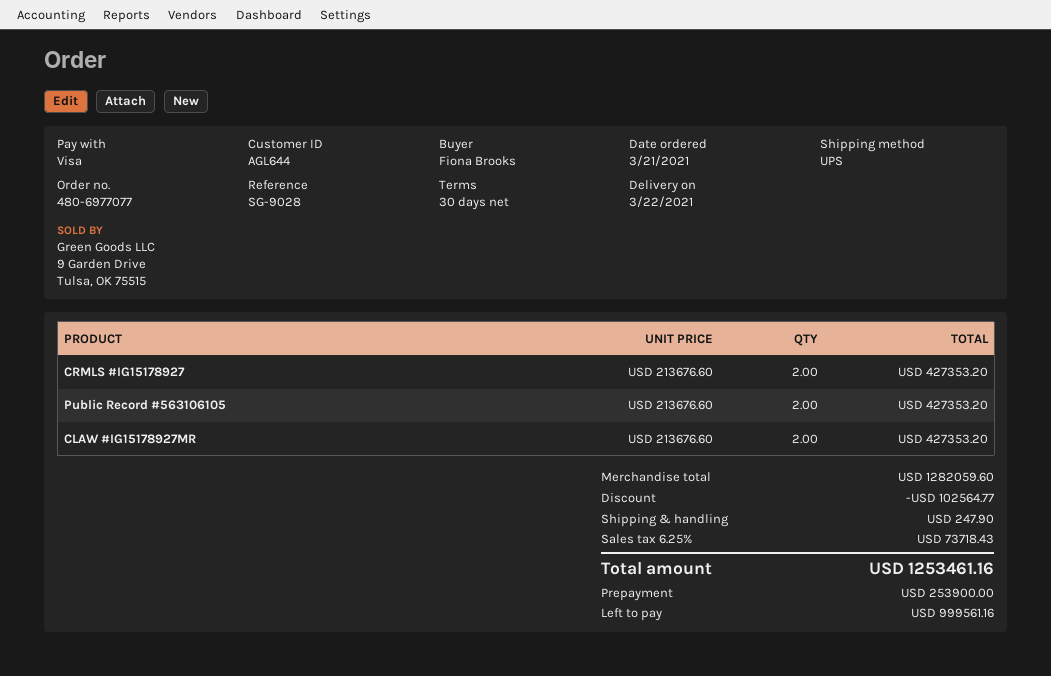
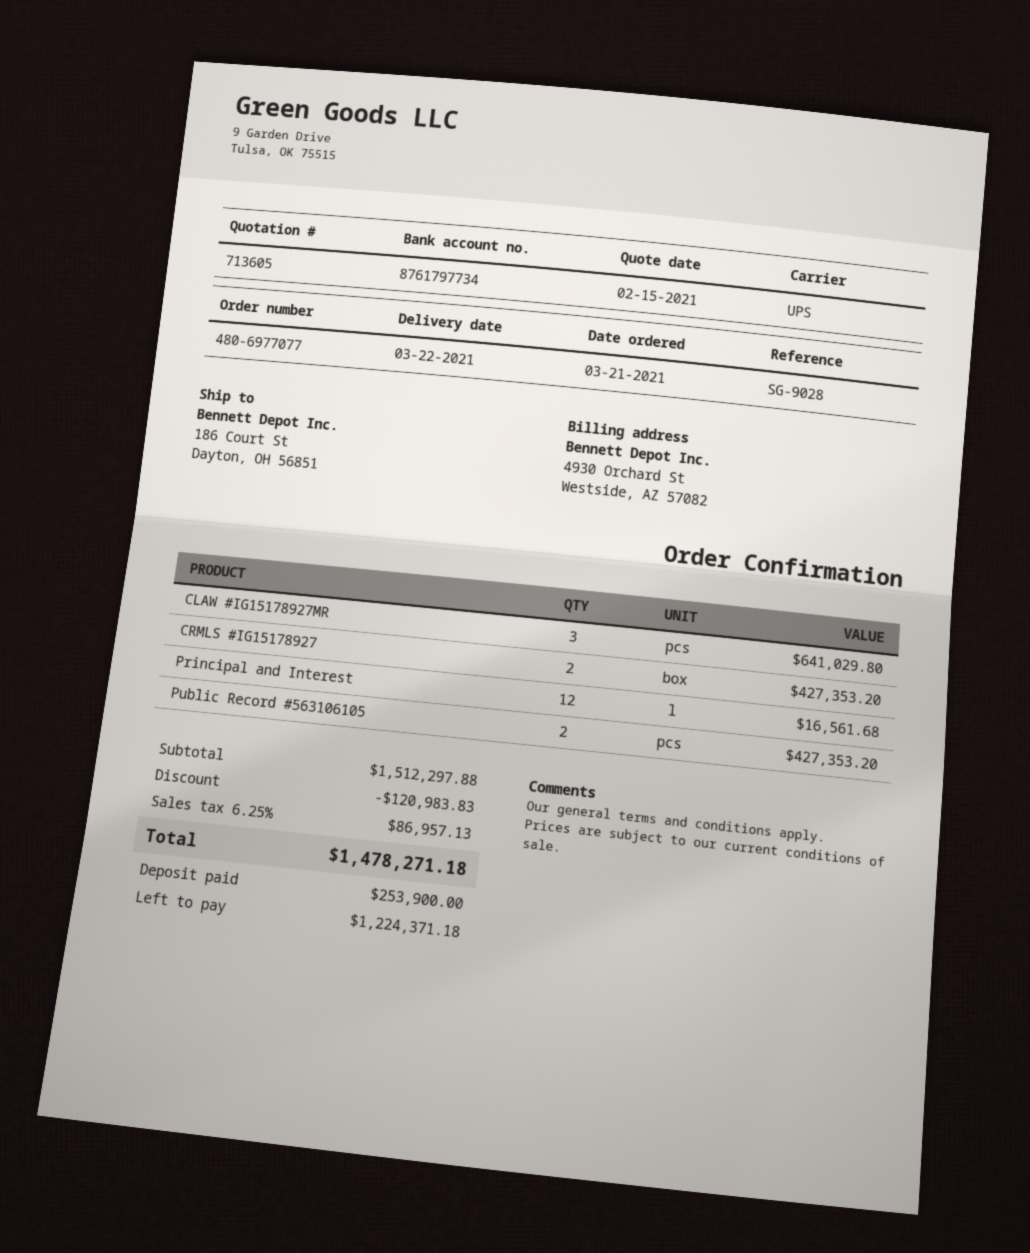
CLAW #IG15178927MR: 2 for 427353.20 -> 3 for 641029.80
Principal and Interest: none -> 12 for 16561.68
subtotal: 1282059.60 -> 1512297.88
discount: 102564.77 -> 120983.83
shipping: 247.90 -> none
tax: 6.25% = 73718.43 -> 6.25% = 86957.13
total: 1253461.16 -> 1478271.18
balance: 999561.16 -> 1224371.18

